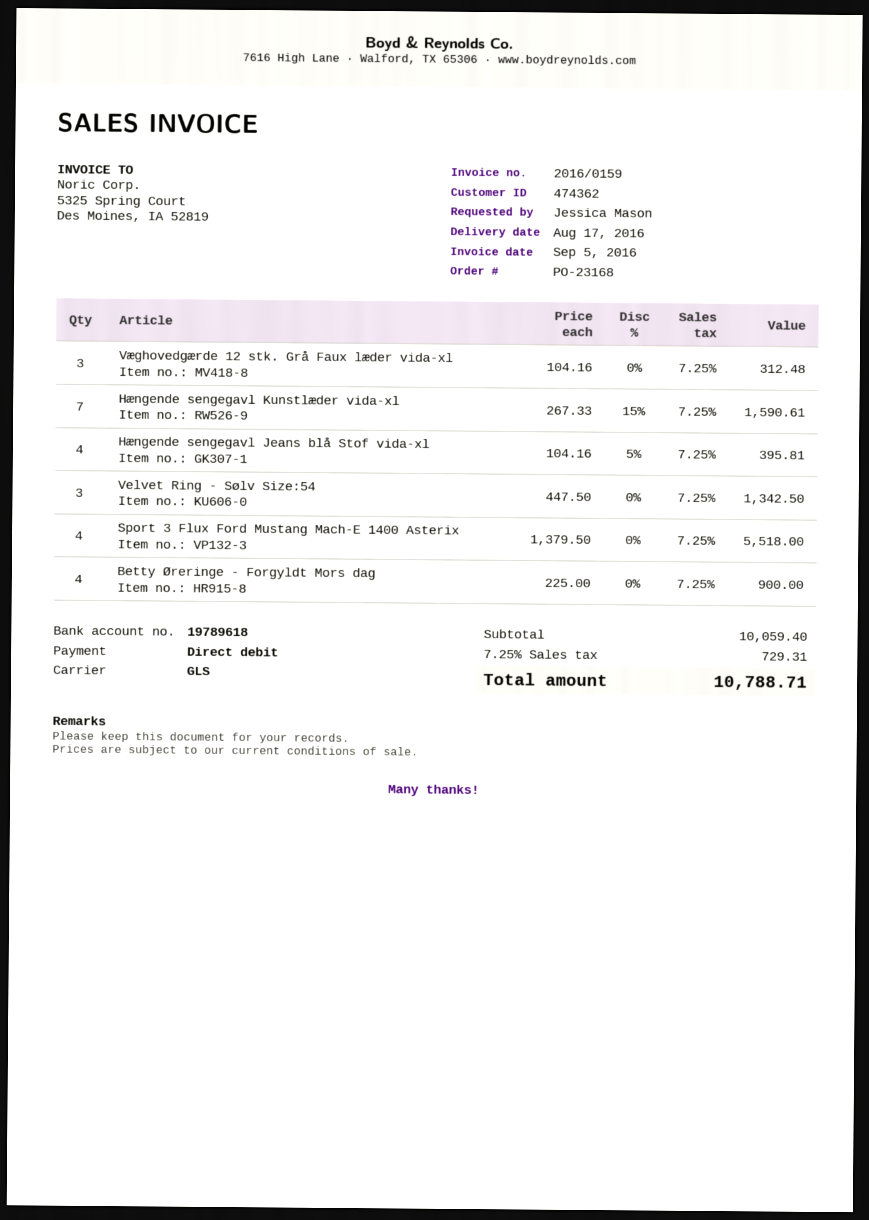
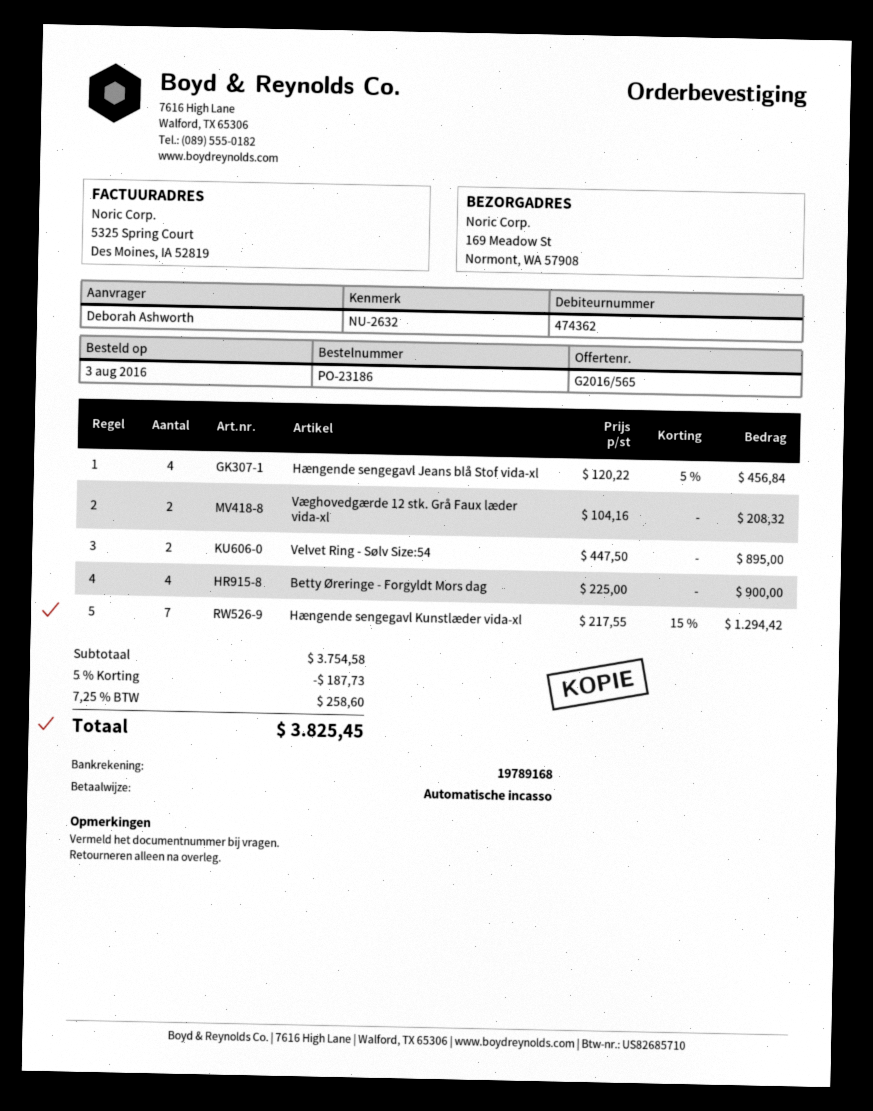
order number: PO-23168 -> PO-23186
ordered by: Jessica Mason -> Deborah Ashworth
bank account: 19789618 -> 19789168
Væghovedgærde 12 stk. Grå Faux læder vida-xl: 3 x 104.16 = 312.48 -> 2 x 104.16 = 208.32
Hængende sengegavl Kunstlæder vida-xl: 7 x 267.33 - 15% = 1590.61 -> 7 x 217.55 - 15% = 1294.42
Hængende sengegavl Jeans blå Stof vida-xl: 4 x 104.16 - 5% = 395.81 -> 4 x 120.22 - 5% = 456.84
Velvet Ring - Sølv Size:54: 3 x 447.50 = 1342.50 -> 2 x 447.50 = 895.00
Sport 3 Flux Ford Mustang Mach-E 1400 Asterix: 4 x 1379.50 = 5518.00 -> none
subtotal: 10059.40 -> 3754.58
discount: none -> 5% = 187.73
tax: 7.25% = 729.31 -> 7.25% = 258.60
total: 10788.71 -> 3825.45

